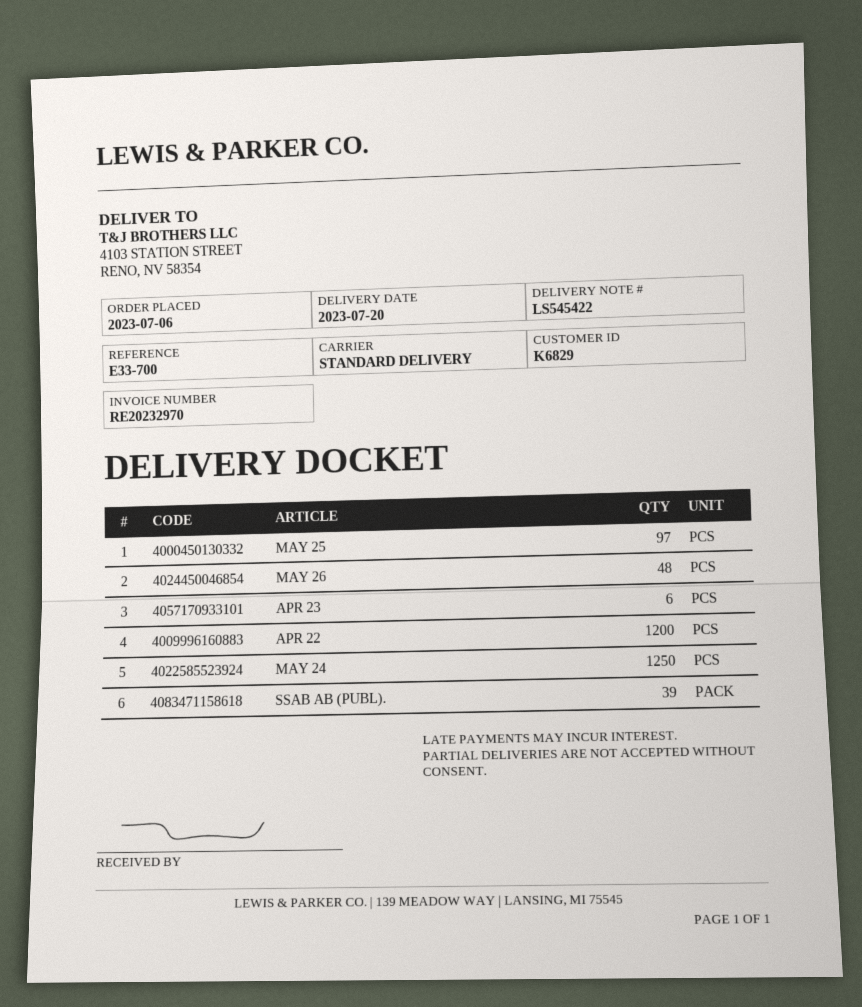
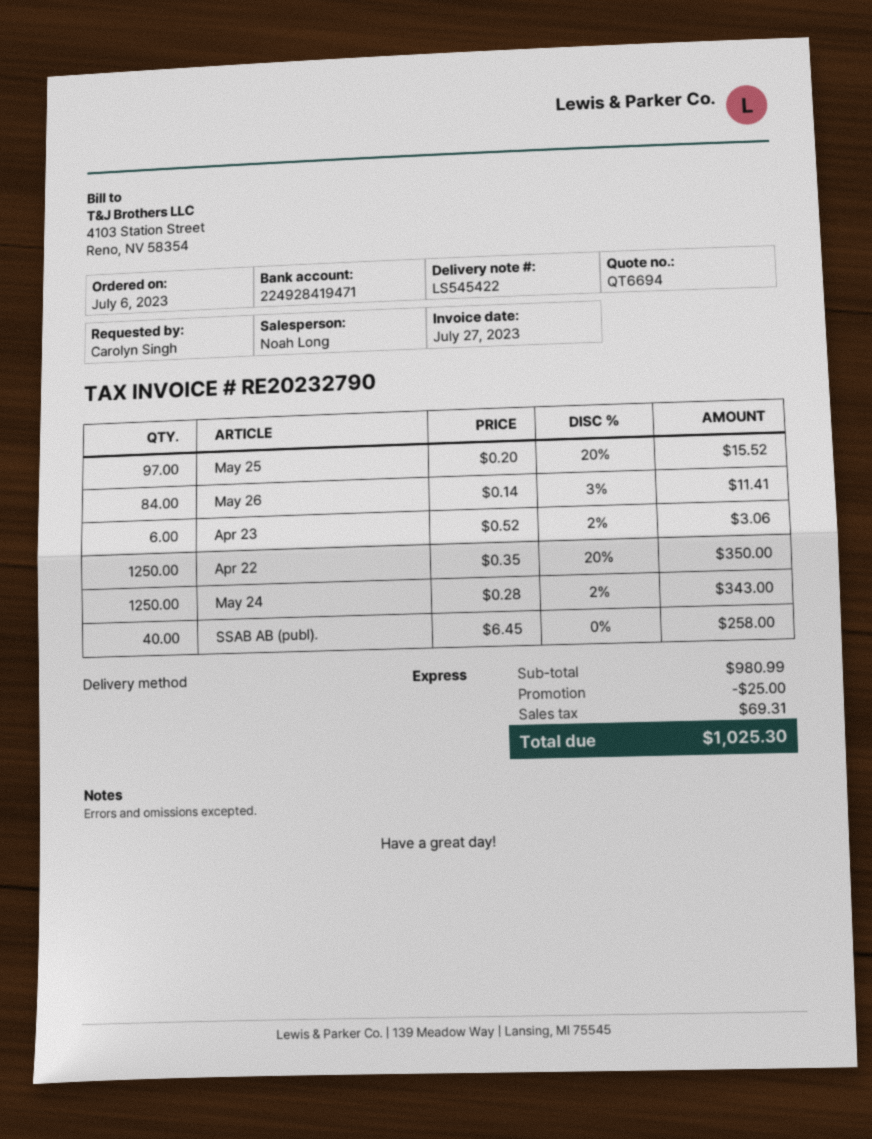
invoice number: RE20232970 -> RE20232790
shipping method: standard -> express
MAY 26: 48 -> 84
APR 22: 1200 -> 1250
SSAB AB (PUBL).: 39 -> 40

